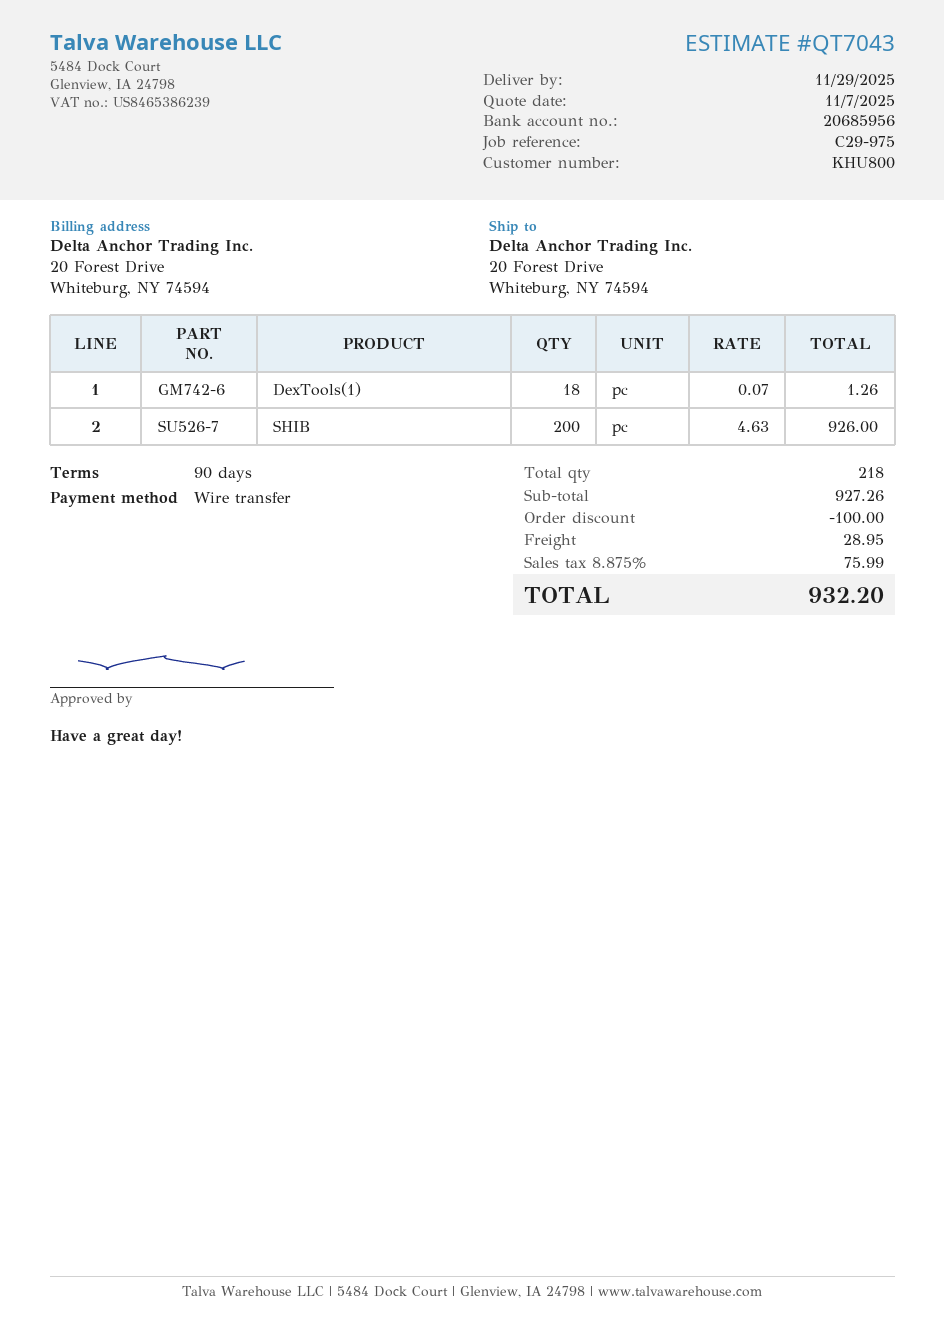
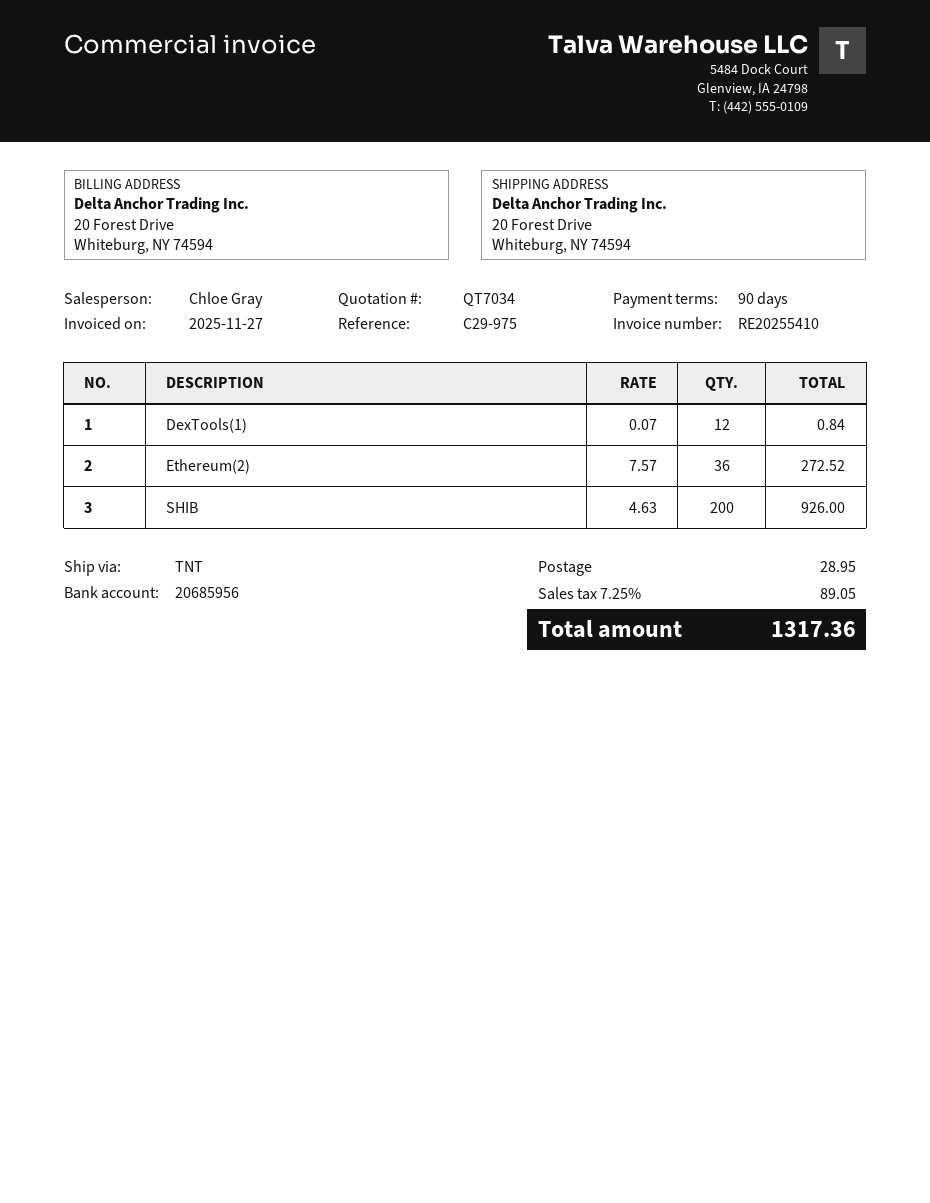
quote number: QT7043 -> QT7034
DexTools(1): 18 x 0.07 = 1.26 -> 12 x 0.07 = 0.84
Ethereum(2): none -> 36 x 7.57 = 272.52
discount: 100.00 -> none
tax: 8.875% = 75.99 -> 7.25% = 89.05
total: 932.20 -> 1317.36

